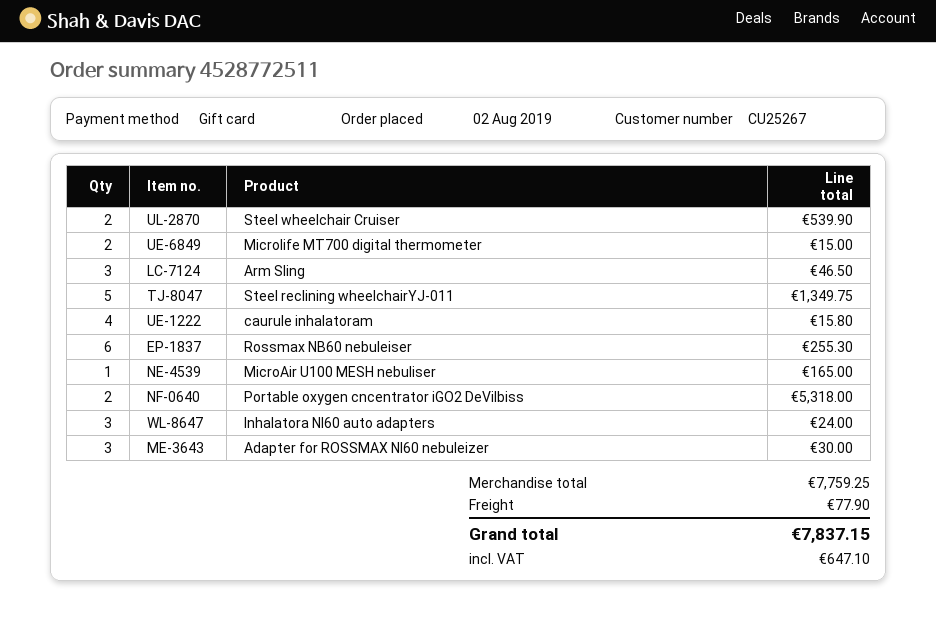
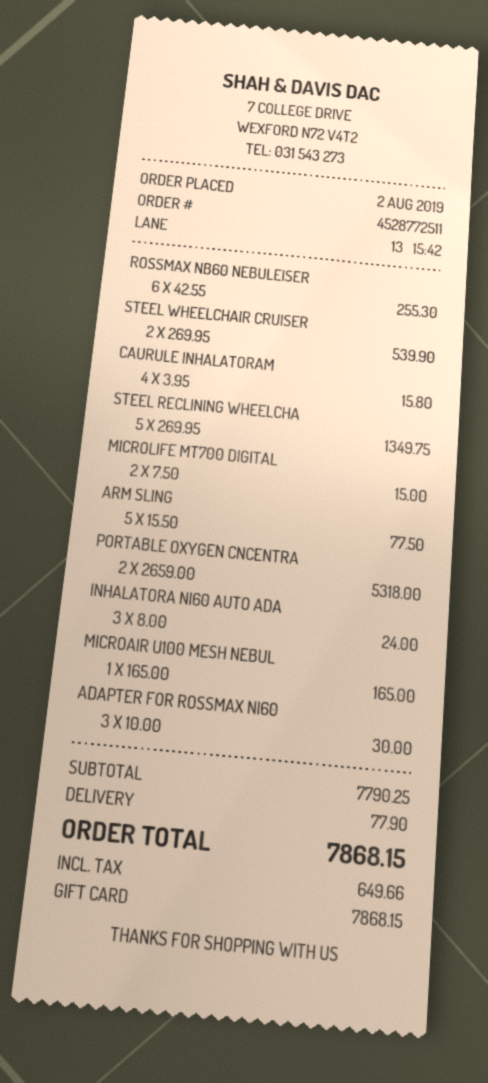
Arm Sling: 3 for 46.50 -> 5 for 77.50
subtotal: 7759.25 -> 7790.25
tax: 647.10 -> 649.66
total: 7837.15 -> 7868.15

